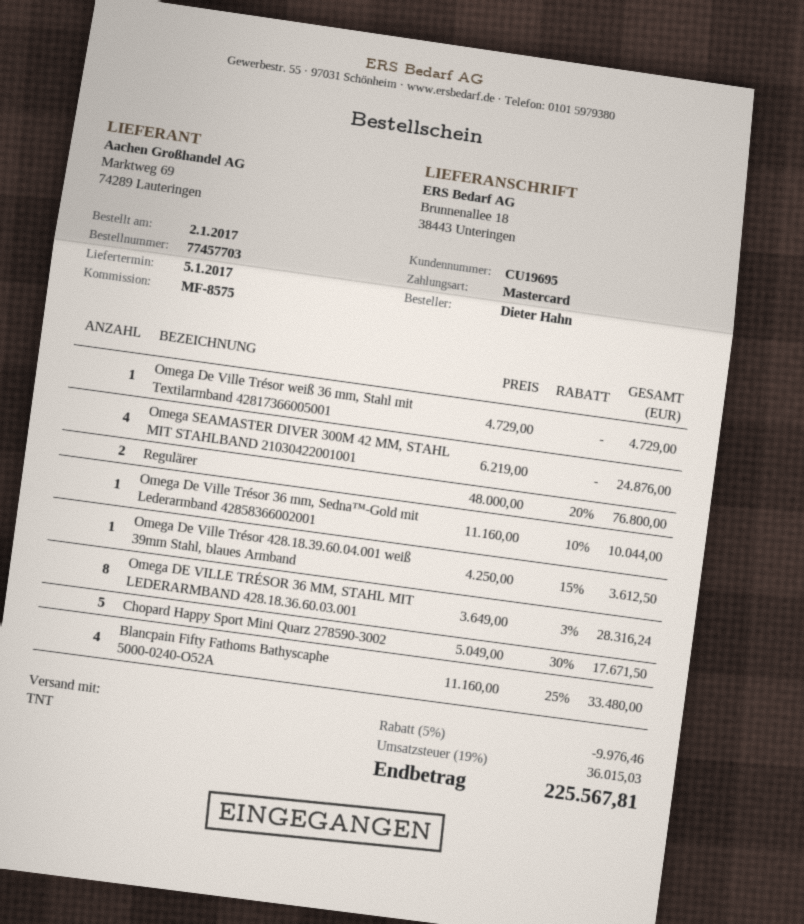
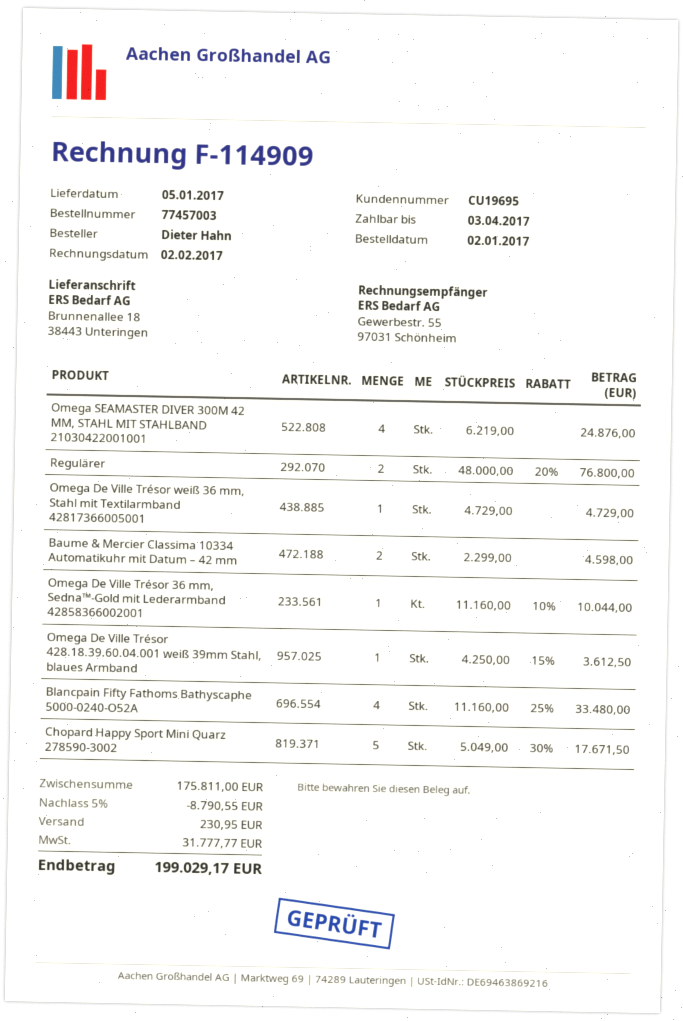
order number: 77457703 -> 77457003
Omega DE VILLE TRÉSOR 36 MM, STAHL MIT LEDERARMBAND 428.18.36.60.03.001: 8 x 3649.00 - 3% = 28316.24 -> none
Baume & Mercier Classima 10334 Automatikuhr mit Datum – 42 mm: none -> 2 x 2299.00 = 4598.00
discount: 5% = 9976.46 -> 5% = 8790.55
shipping: none -> 230.95
tax: 36015.03 -> 31777.77
total: 225567.81 -> 199029.17

